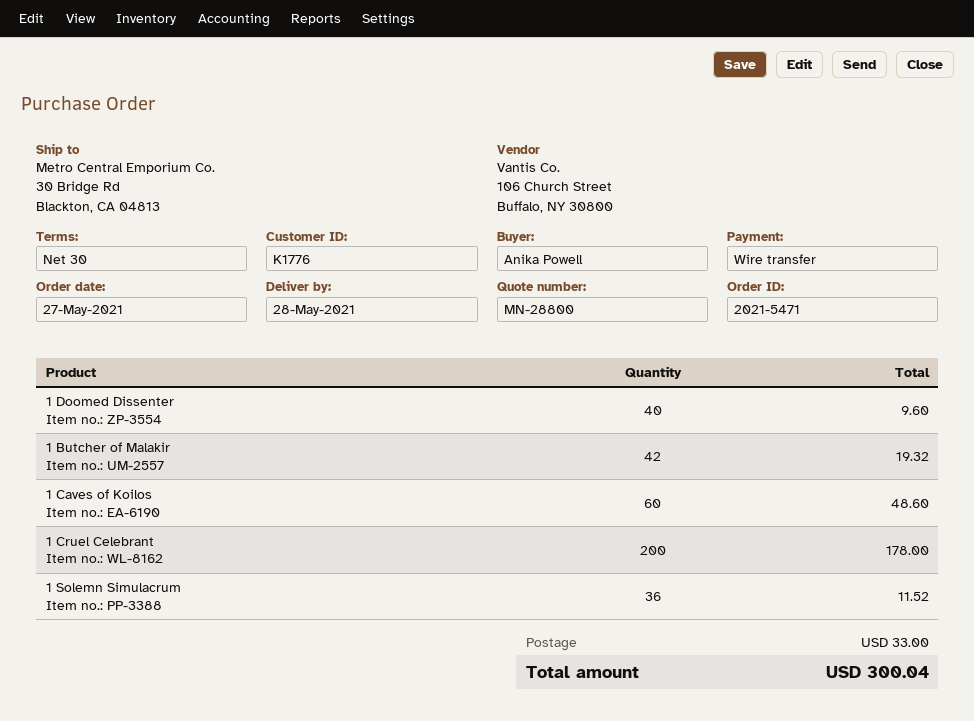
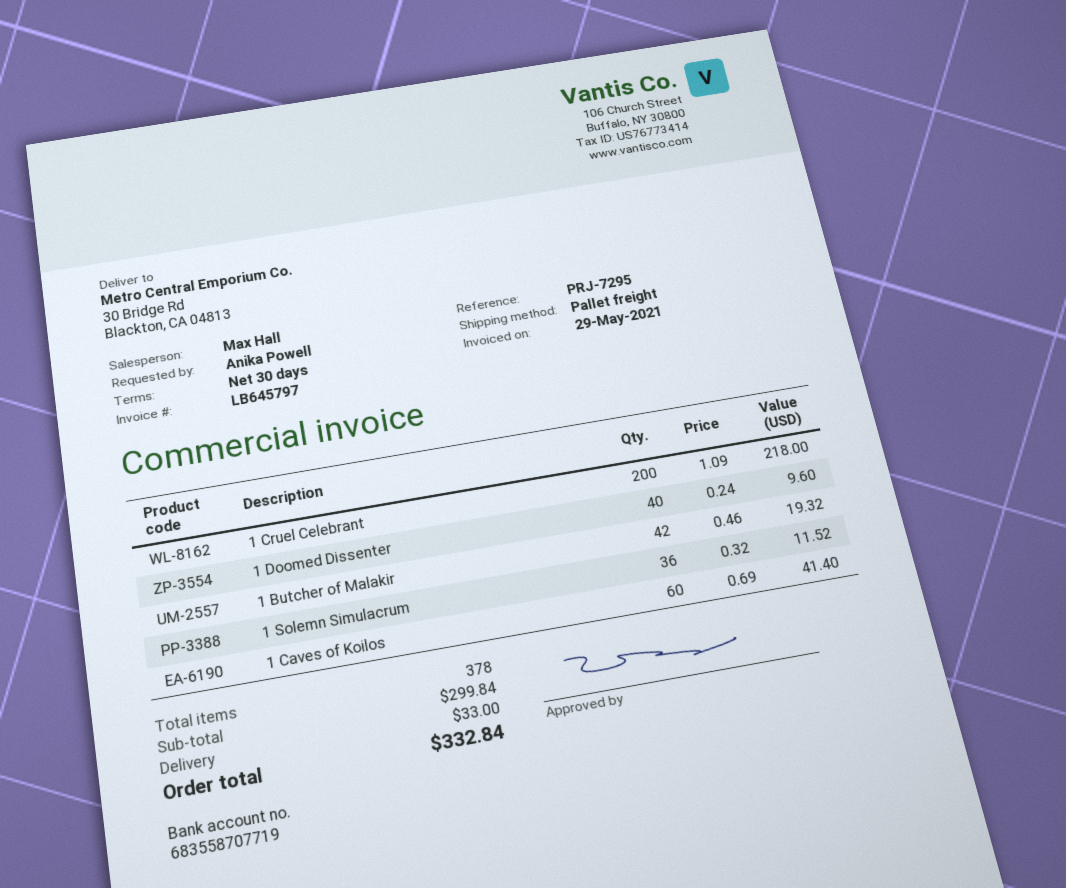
1 Caves of Koilos: 60 for 48.60 -> 60 for 41.40
1 Cruel Celebrant: 200 for 178.00 -> 200 for 218.00
total: 300.04 -> 332.84

